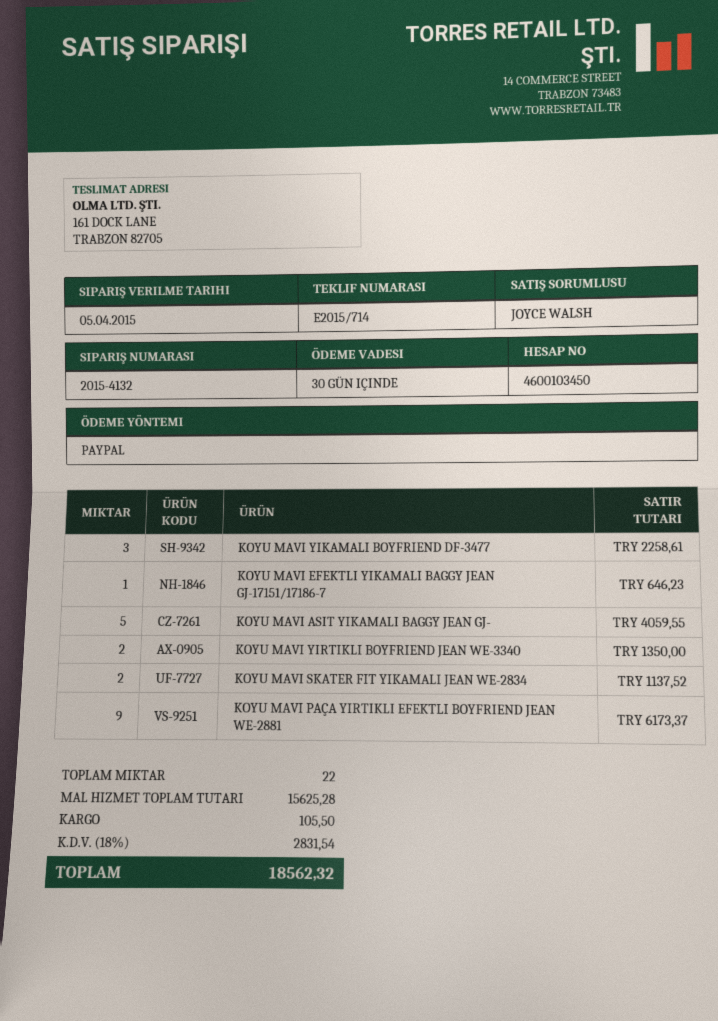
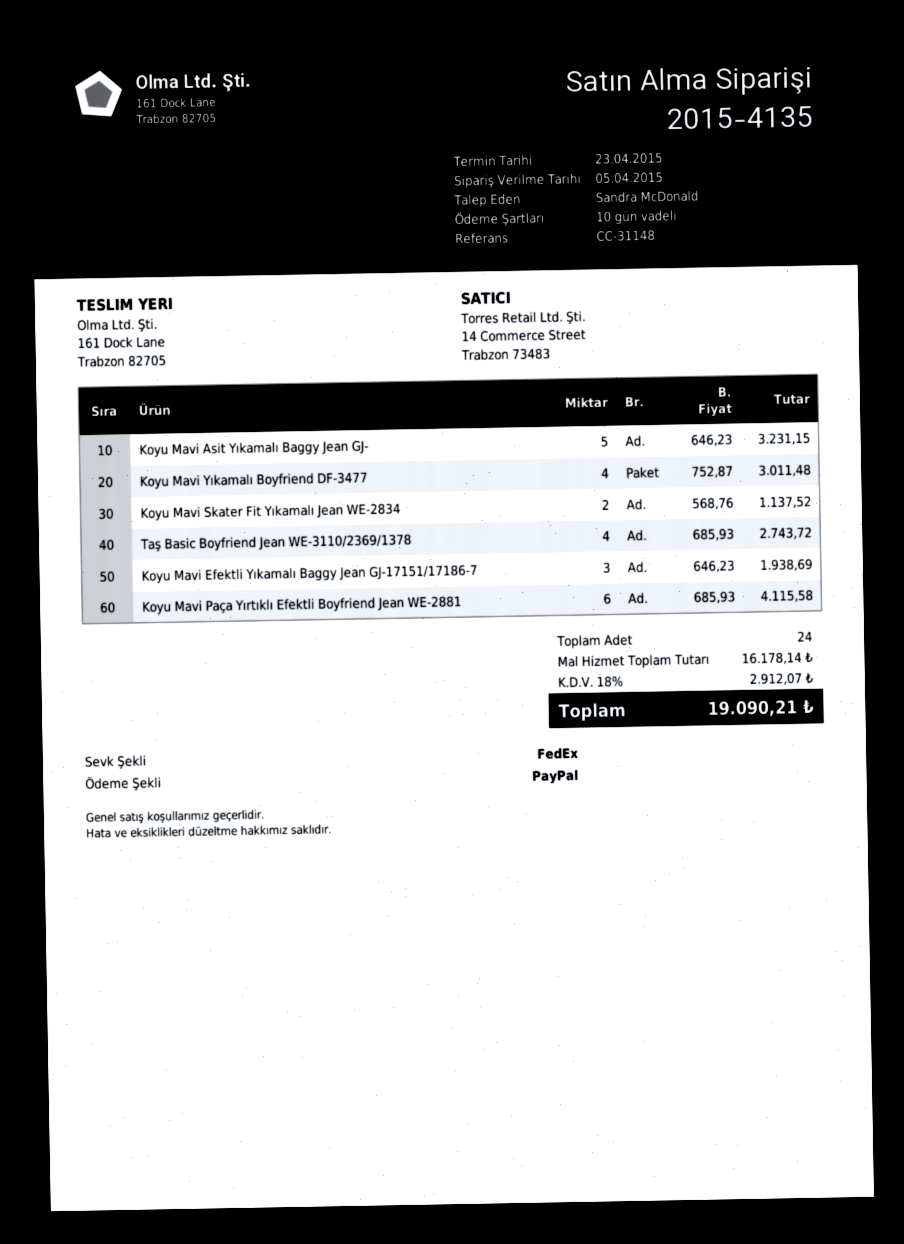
order number: 2015-4132 -> 2015-4135
payment terms: 30 days -> 10 days
KOYU MAVI YIKAMALI BOYFRIEND DF-3477: 3 for 2258.61 -> 4 for 3011.48
KOYU MAVI EFEKTLI YIKAMALI BAGGY JEAN GJ-17151/17186-7: 1 for 646.23 -> 3 for 1938.69
KOYU MAVI ASIT YIKAMALI BAGGY JEAN GJ-: 5 for 4059.55 -> 5 for 3231.15
KOYU MAVI YIRTIKLI BOYFRIEND JEAN WE-3340: 2 for 1350.00 -> none
KOYU MAVI PAÇA YIRTIKLI EFEKTLI BOYFRIEND JEAN WE-2881: 9 for 6173.37 -> 6 for 4115.58
Taş Basic Boyfriend Jean WE-3110/2369/1378: none -> 4 for 2743.72
total quantity: 22 -> 24
subtotal: 15625.28 -> 16178.14
shipping: 105.50 -> none
tax: 18% = 2831.54 -> 18% = 2912.07
total: 18562.32 -> 19090.21

